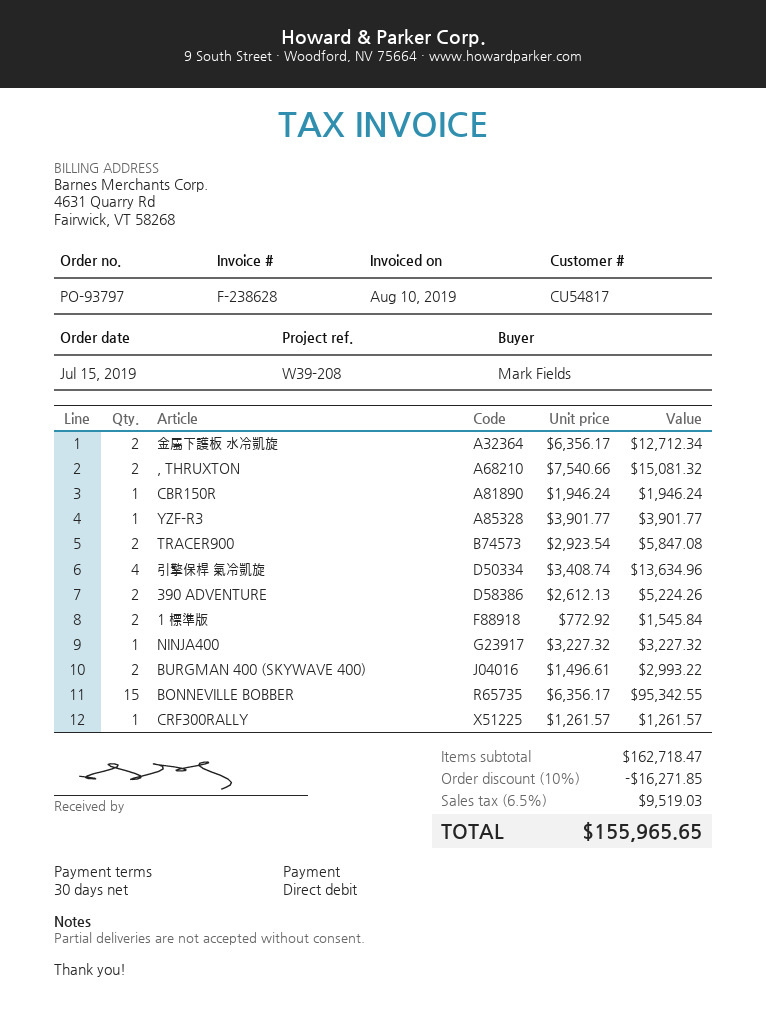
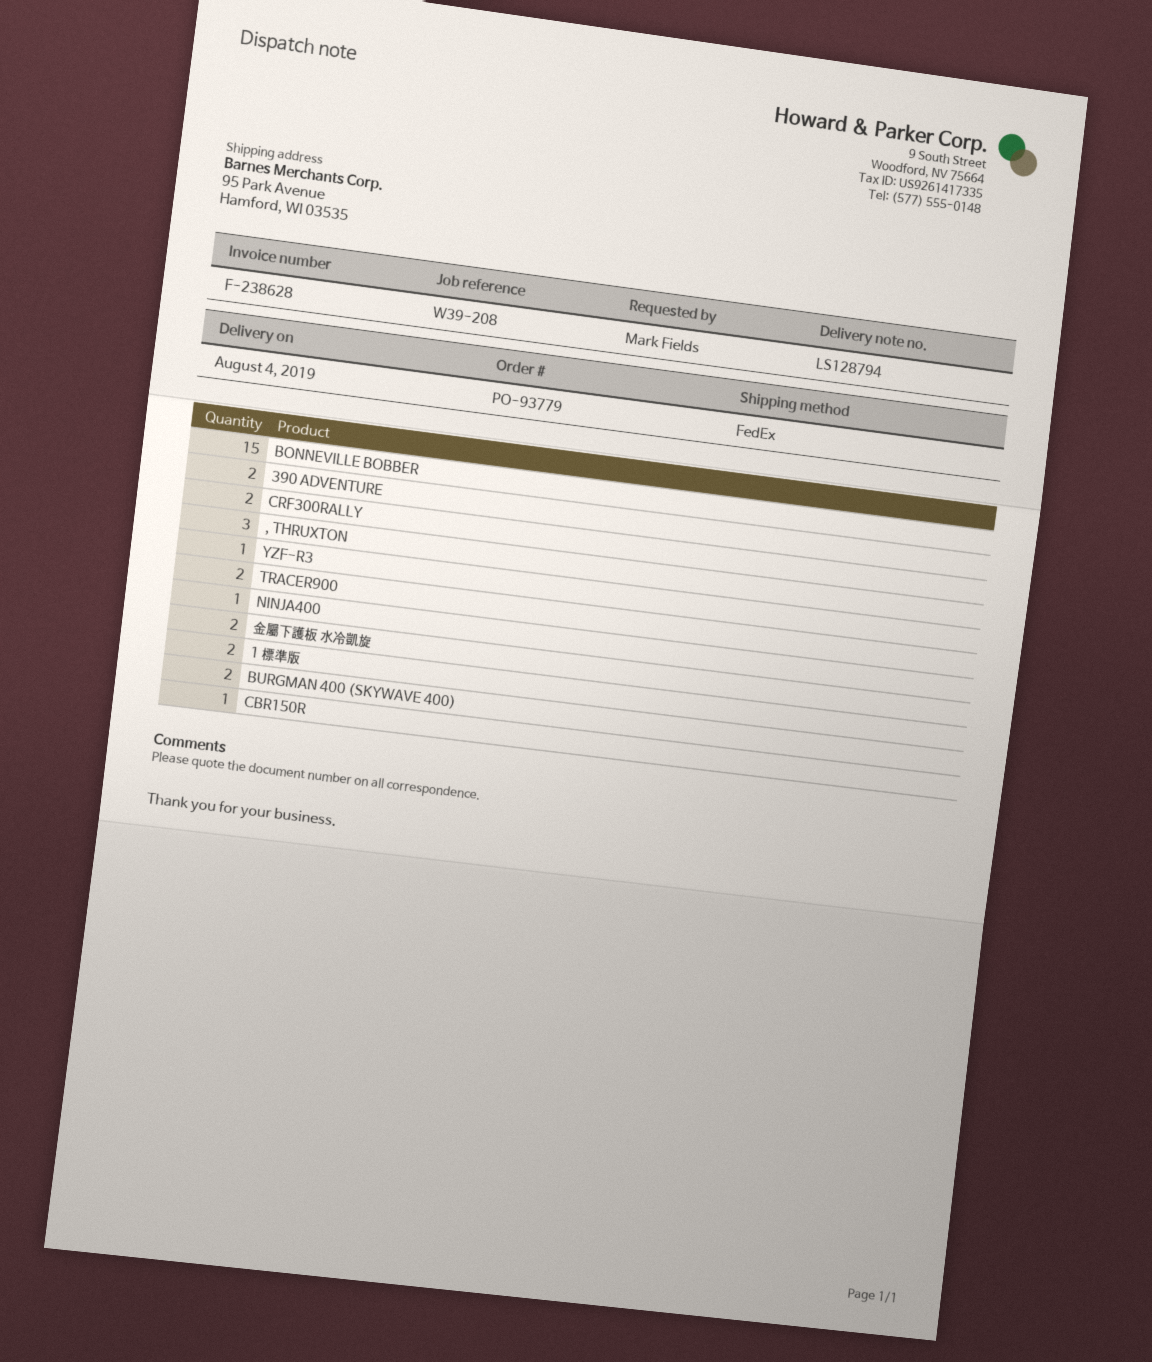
order number: PO-93797 -> PO-93779
, THRUXTON: 2 -> 3
引擎保桿 氣冷凱旋: 4 -> none
CRF300RALLY: 1 -> 2

